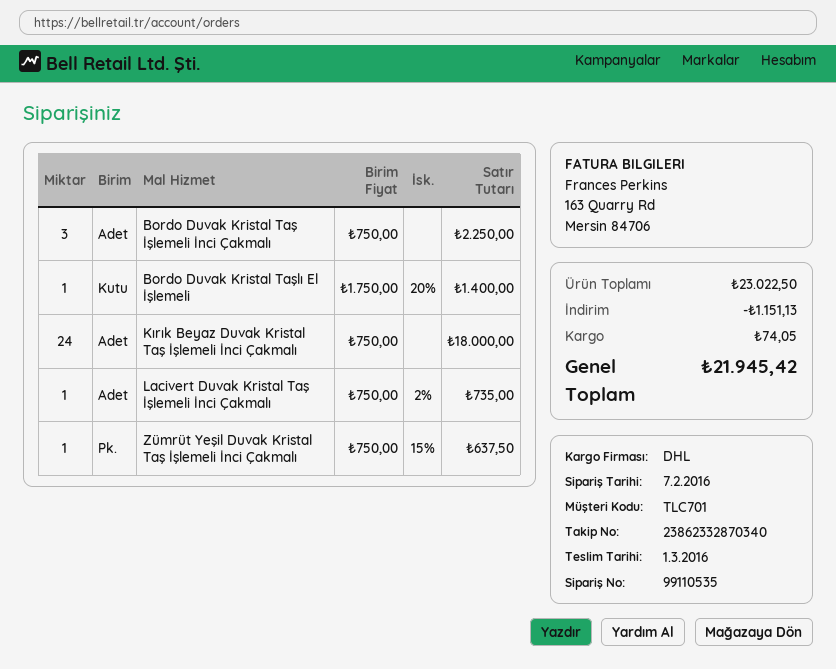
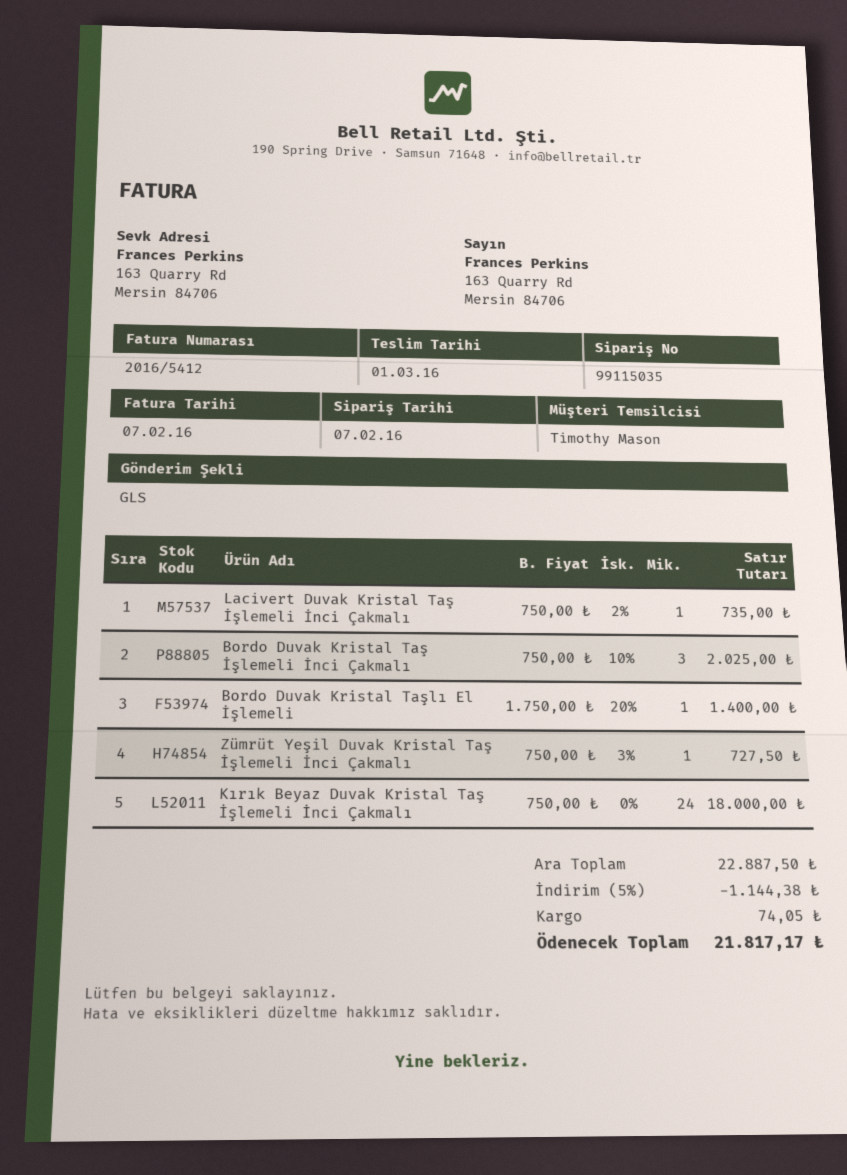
order number: 99110535 -> 99115035
shipping method: DHL -> GLS
Bordo Duvak Kristal Taş İşlemeli İnci Çakmalı: 3 x 750.00 = 2250.00 -> 3 x 750.00 - 10% = 2025.00
Zümrüt Yeşil Duvak Kristal Taş İşlemeli İnci Çakmalı: 1 x 750.00 - 15% = 637.50 -> 1 x 750.00 - 3% = 727.50
subtotal: 23022.50 -> 22887.50
discount: 1151.13 -> 1144.38
total: 21945.42 -> 21817.17

